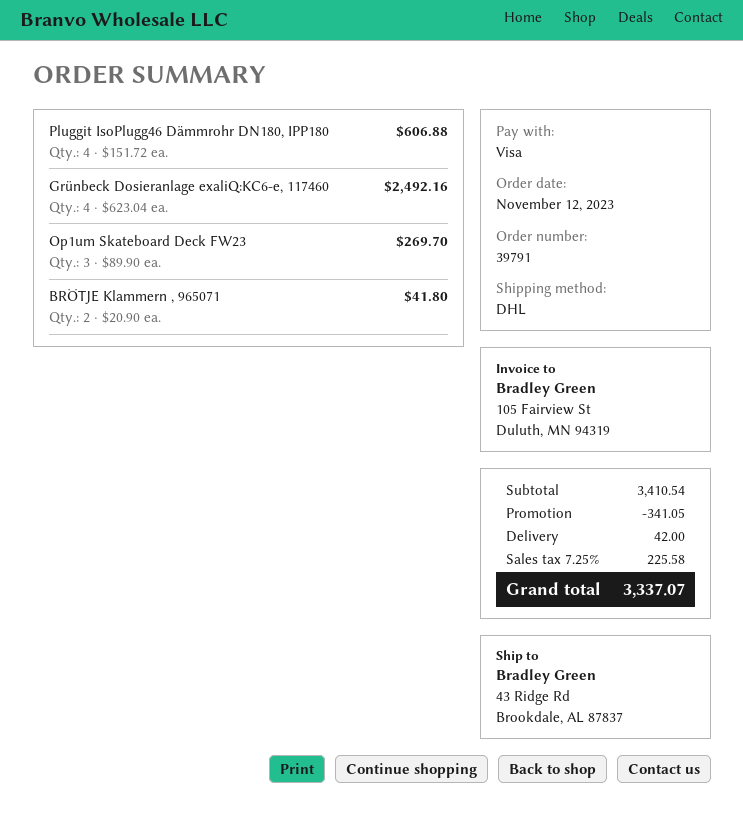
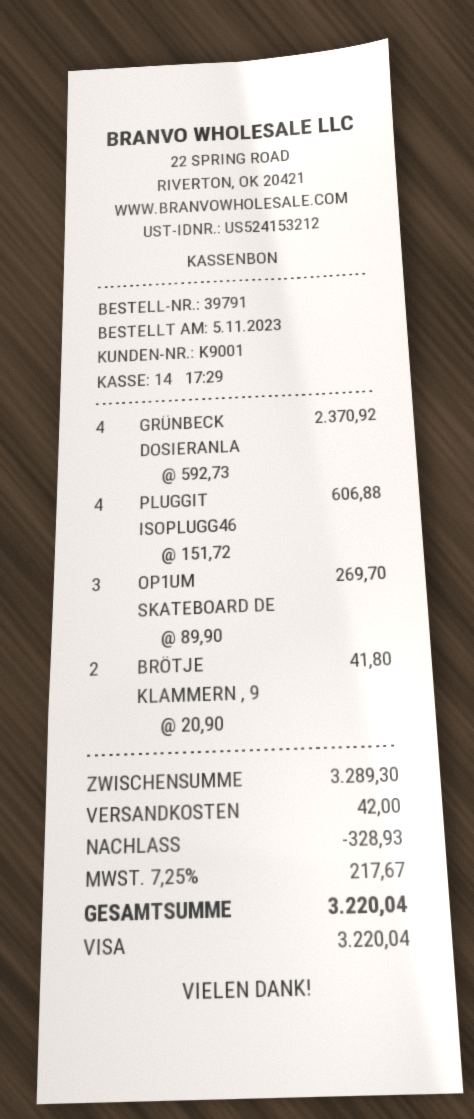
order date: 2023-11-12 -> 2023-11-05
Grünbeck Dosieranlage exaliQ:KC6-e, 117460: 4 x 623.04 = 2492.16 -> 4 x 592.73 = 2370.92
subtotal: 3410.54 -> 3289.30
discount: 341.05 -> 328.93
tax: 7.25% = 225.58 -> 7.25% = 217.67
total: 3337.07 -> 3220.04

